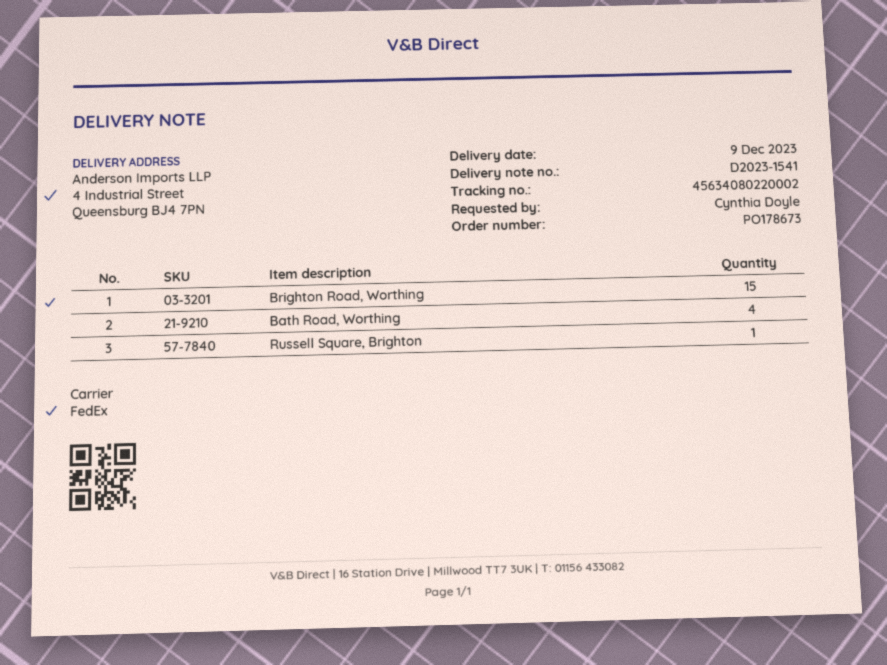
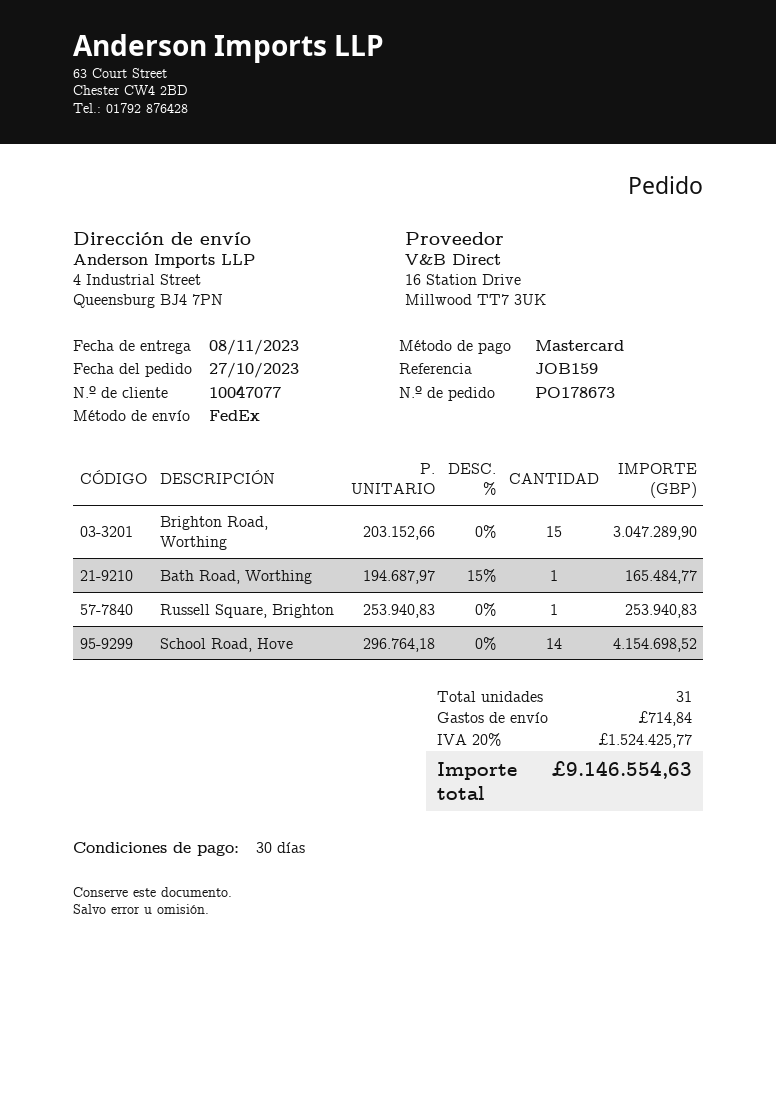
delivery date: 2023-12-09 -> 2023-11-08
Bath Road, Worthing: 4 -> 1
School Road, Hove: none -> 14

